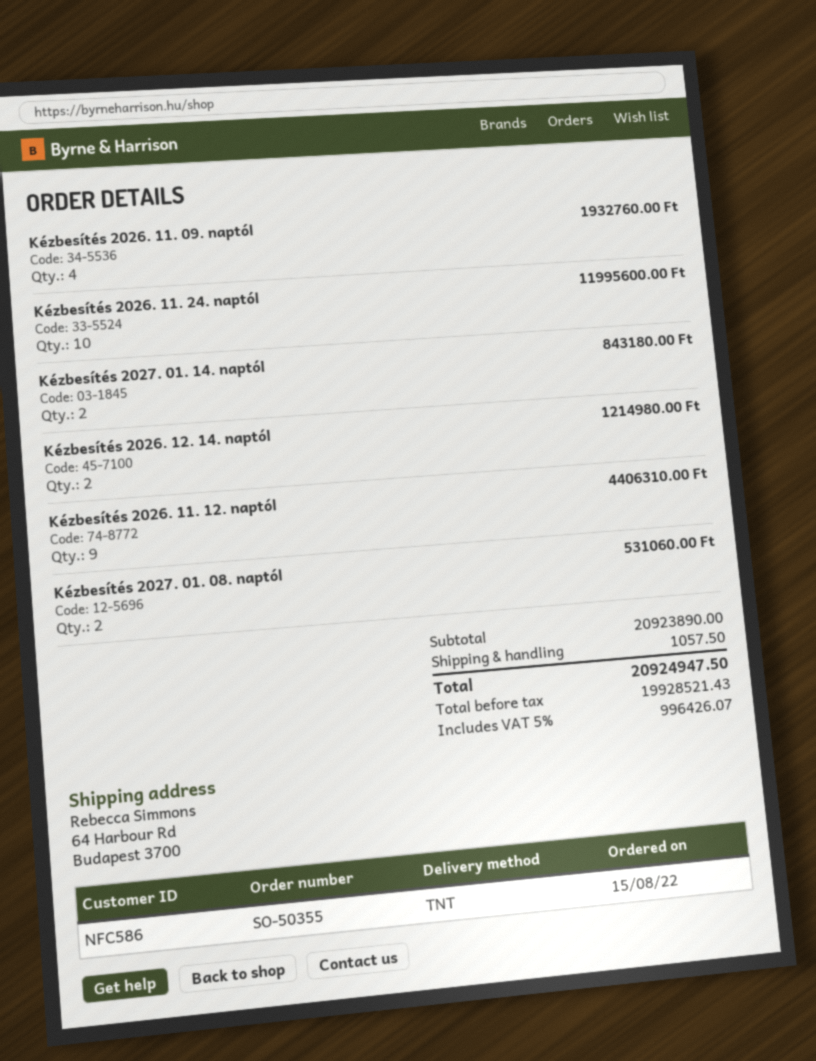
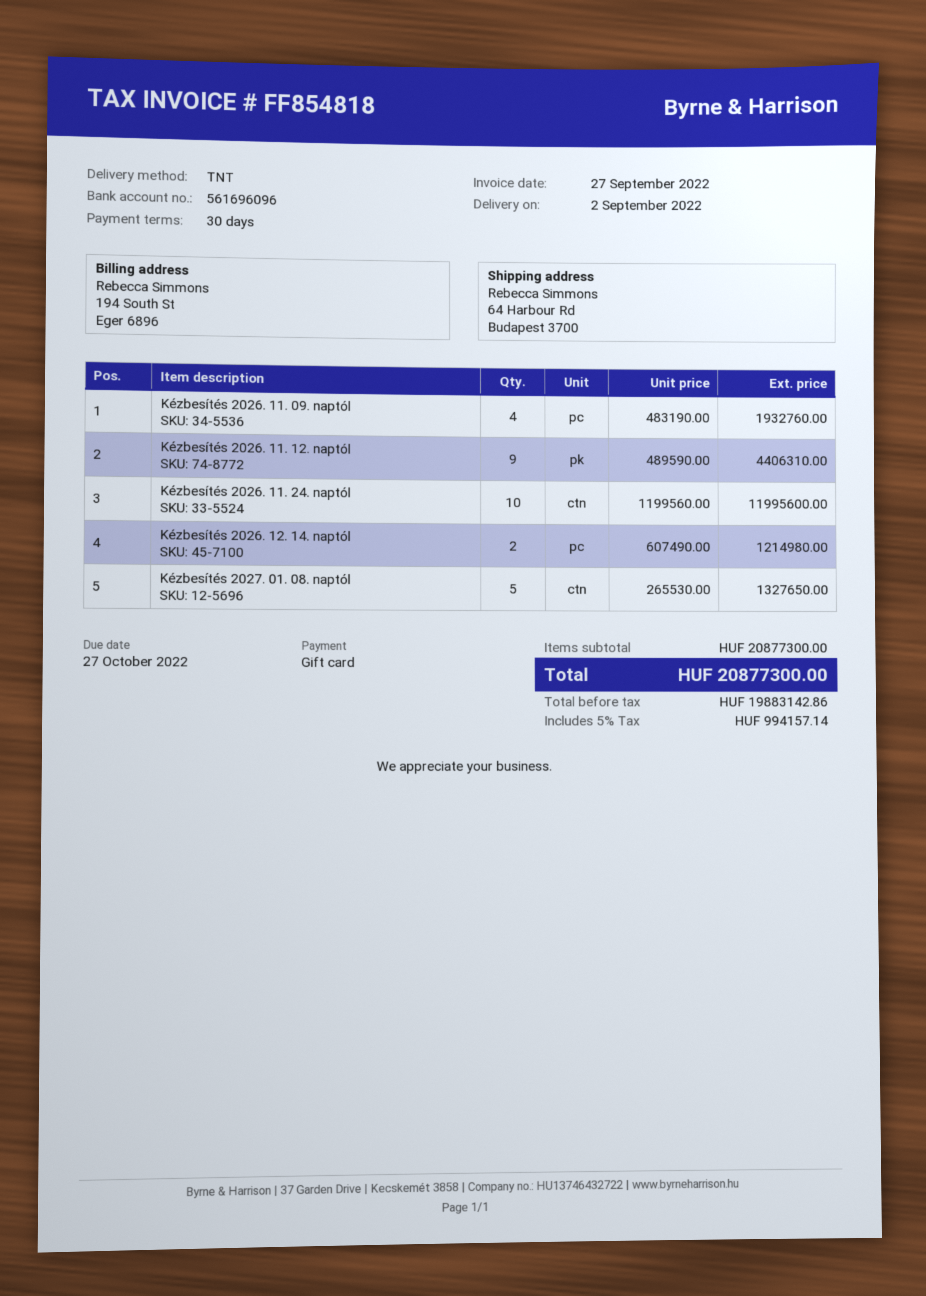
Kézbesítés 2027. 01. 14. naptól: 2 for 843180.00 -> none
Kézbesítés 2027. 01. 08. naptól: 2 for 531060.00 -> 5 for 1327650.00
subtotal: 20923890.00 -> 20877300.00
shipping: 1057.50 -> none
net: 19928521.43 -> 19883142.86
tax: 5% = 996426.07 -> 5% = 994157.14
total: 20924947.50 -> 20877300.00

